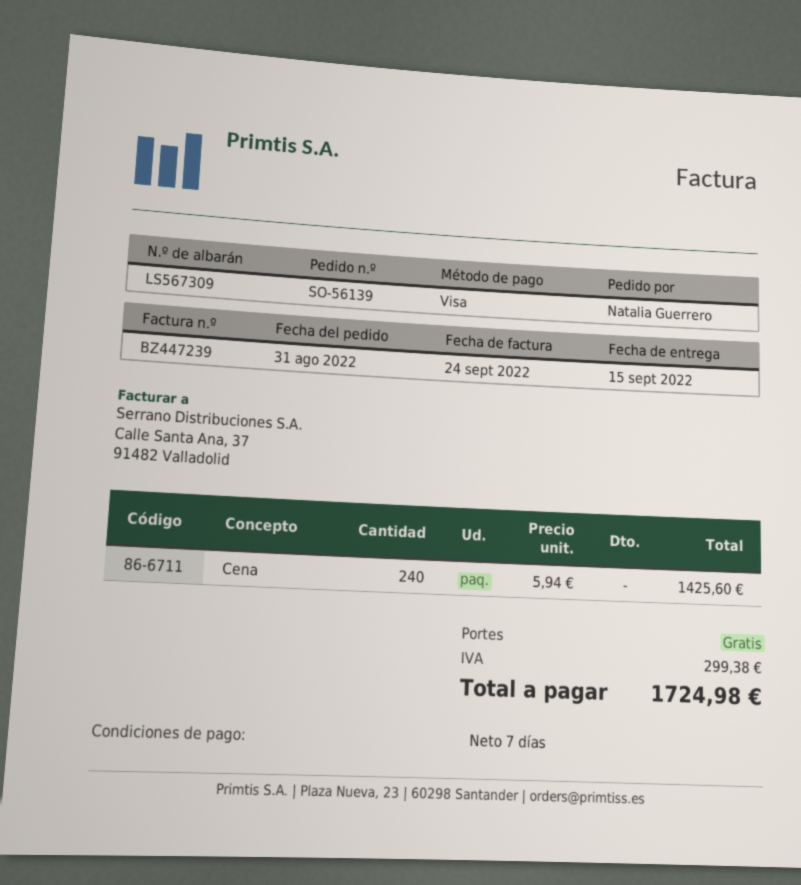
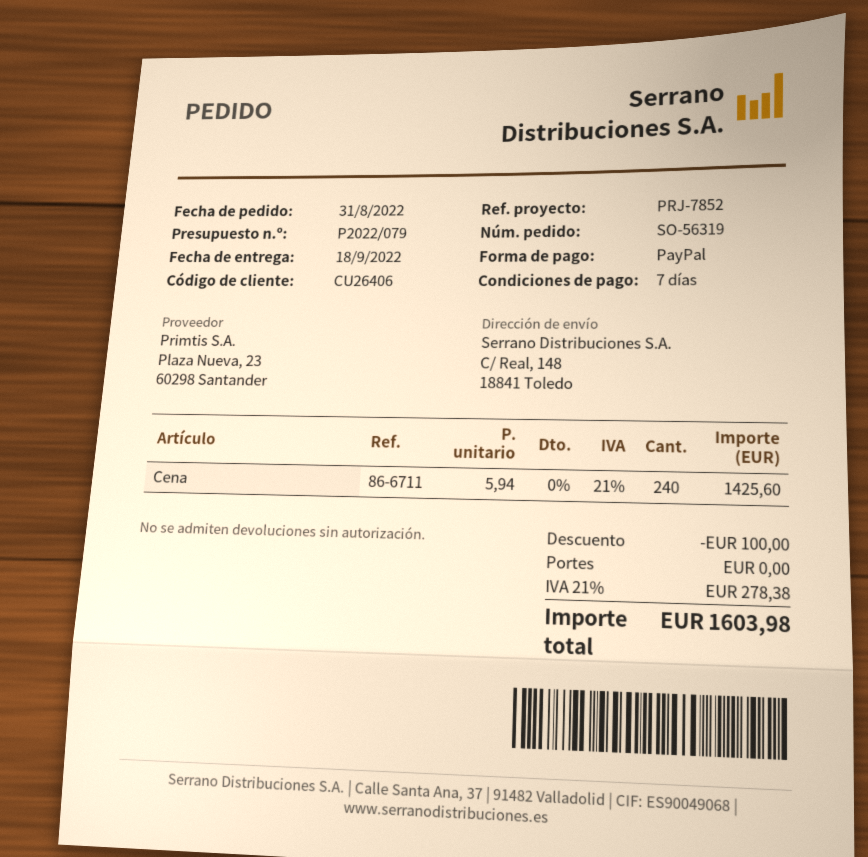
order number: SO-56139 -> SO-56319
delivery date: 2022-09-15 -> 2022-09-18
payment method: Visa -> PayPal
discount: none -> 100.00
tax: 299.38 -> 278.38
total: 1724.98 -> 1603.98

